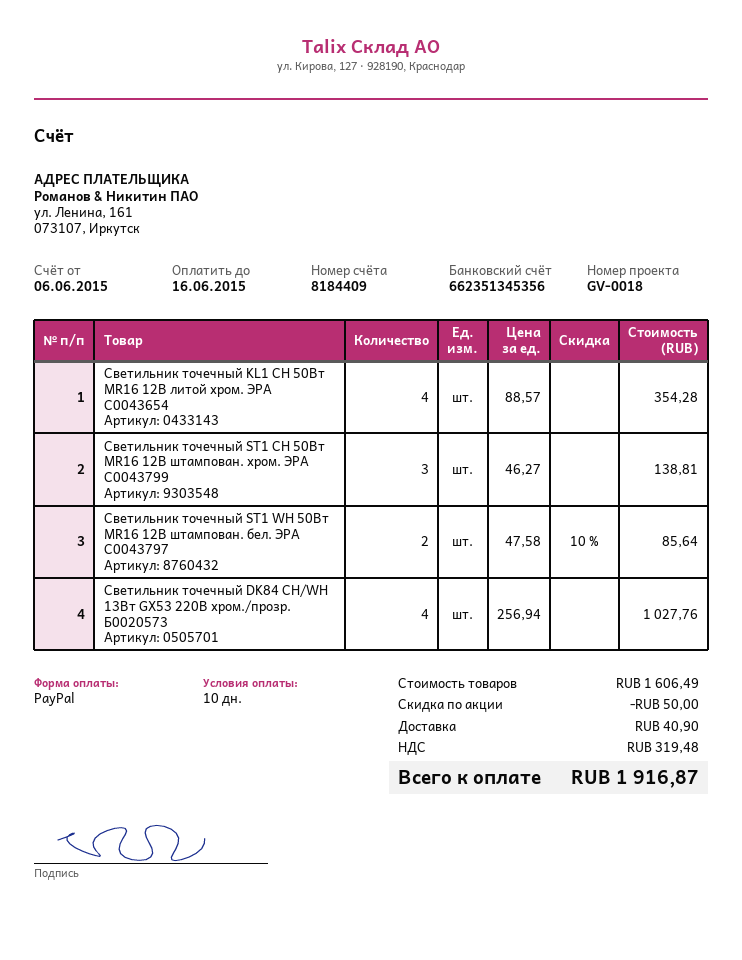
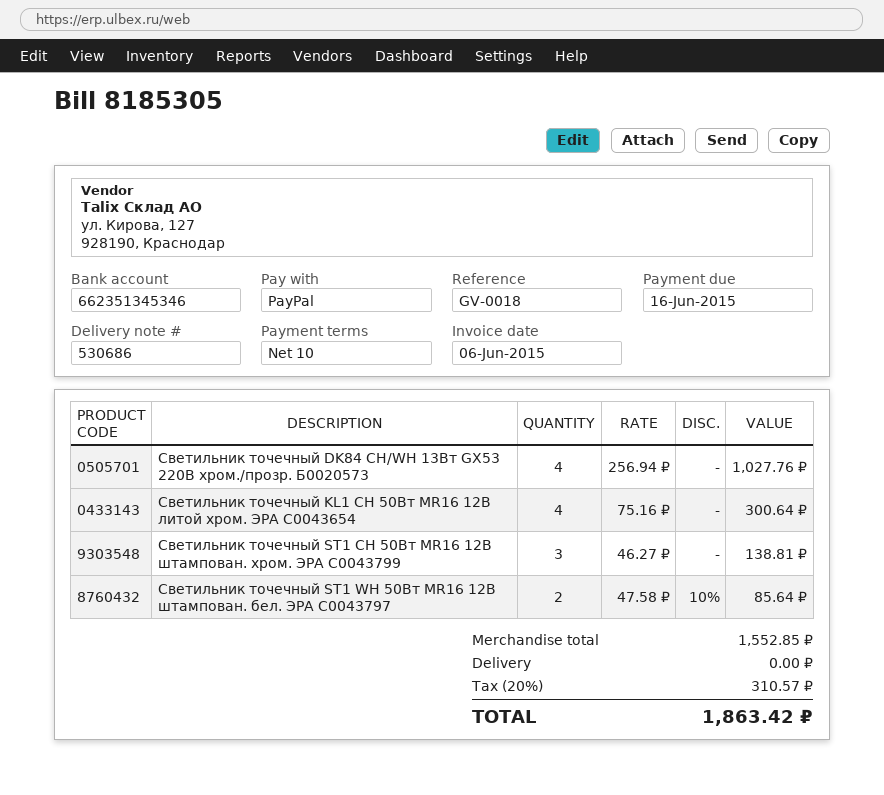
invoice number: 8184409 -> 8185305
bank account: 662351345356 -> 662351345346
Светильник точечный KL1 CH 50Вт MR16 12В литой хром. ЭРА C0043654: 4 x 88.57 = 354.28 -> 4 x 75.16 = 300.64
subtotal: 1606.49 -> 1552.85
discount: 50.00 -> none
shipping: 40.90 -> 0.00
tax: 319.48 -> 310.57
total: 1916.87 -> 1863.42

